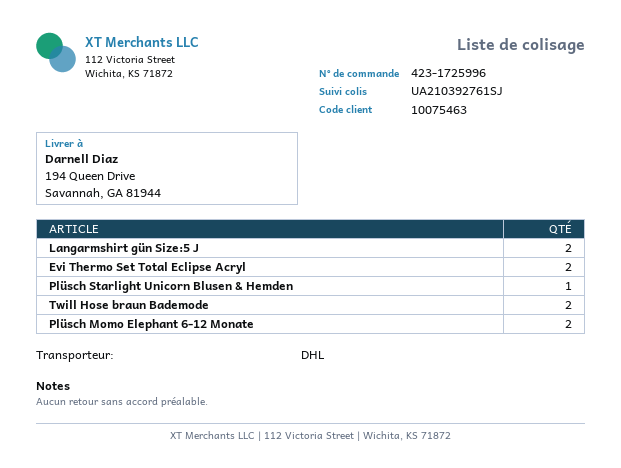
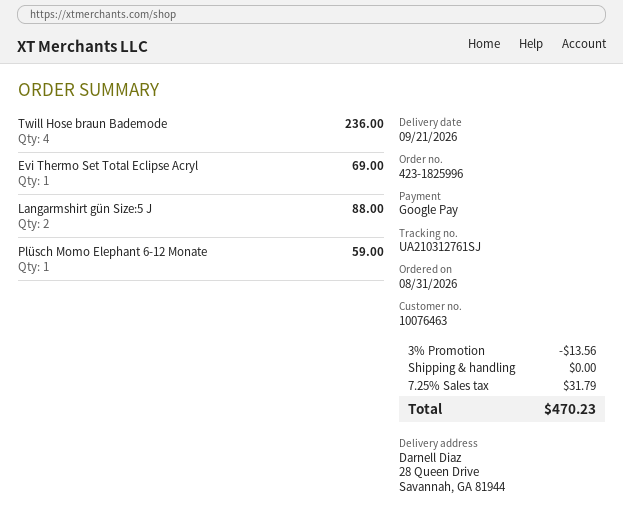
order number: 423-1725996 -> 423-1825996
customer number: 10075463 -> 10076463
tracking number: UA210392761SJ -> UA210312761SJ
ship to: 194 Queen Drive, Savannah, GA 81944 -> 28 Queen Drive, Savannah, GA 81944
Evi Thermo Set Total Eclipse Acryl: 2 -> 1
Plüsch Starlight Unicorn Blusen & Hemden: 1 -> none
Twill Hose braun Bademode: 2 -> 4
Plüsch Momo Elephant 6-12 Monate: 2 -> 1

